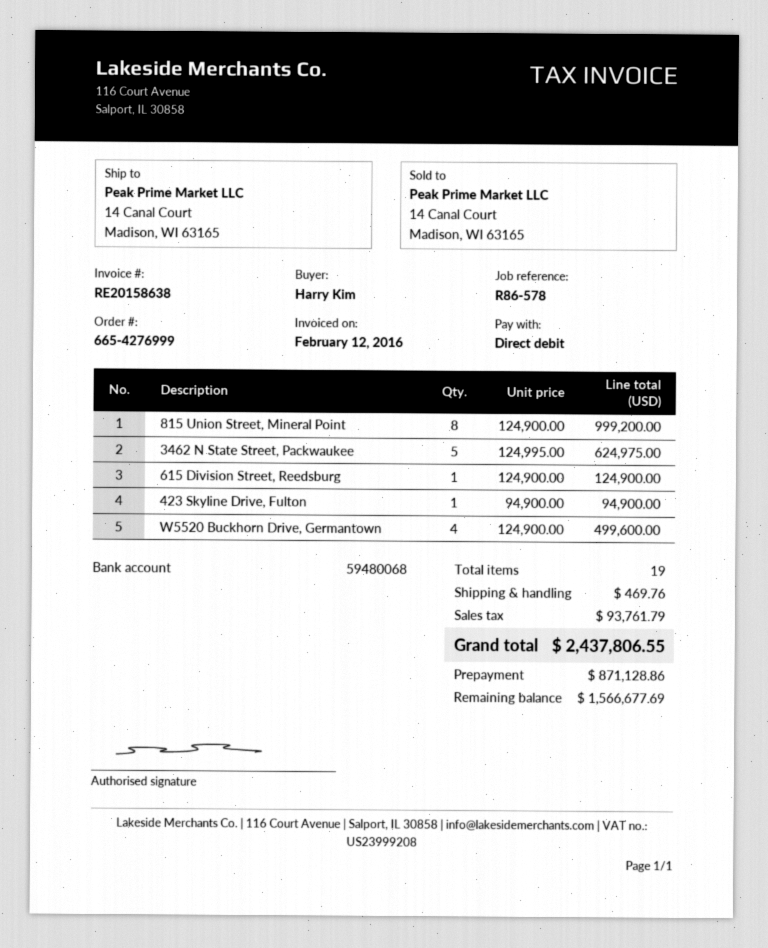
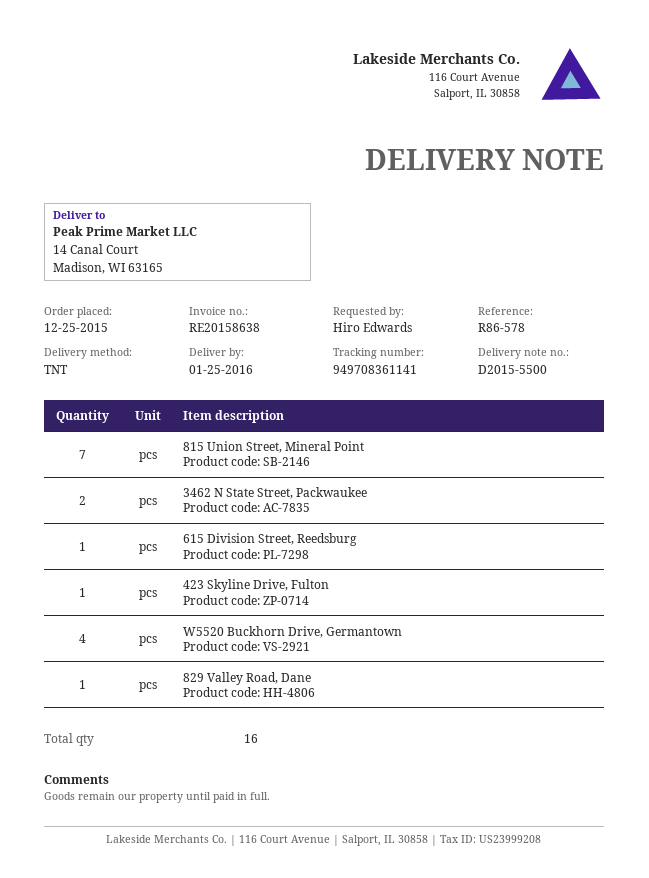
ordered by: Harry Kim -> Hiro Edwards
815 Union Street, Mineral Point: 8 -> 7
3462 N State Street, Packwaukee: 5 -> 2
829 Valley Road, Dane: none -> 1
total quantity: 19 -> 16

